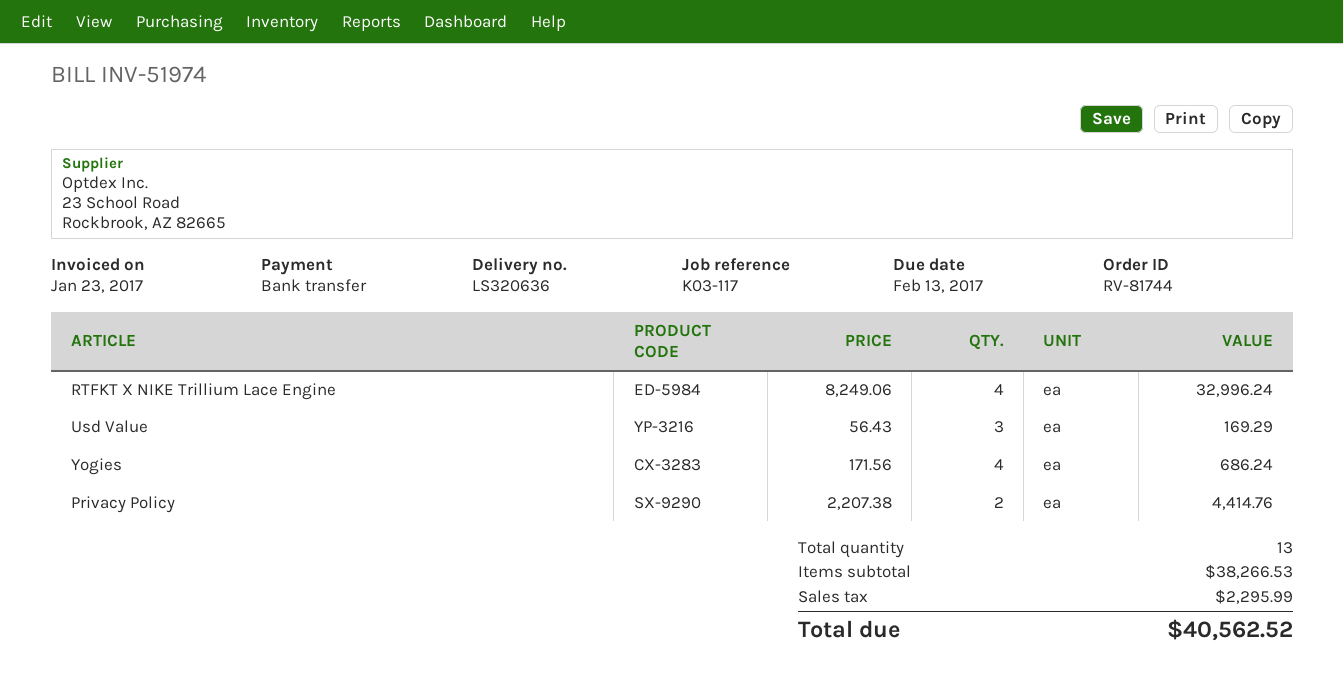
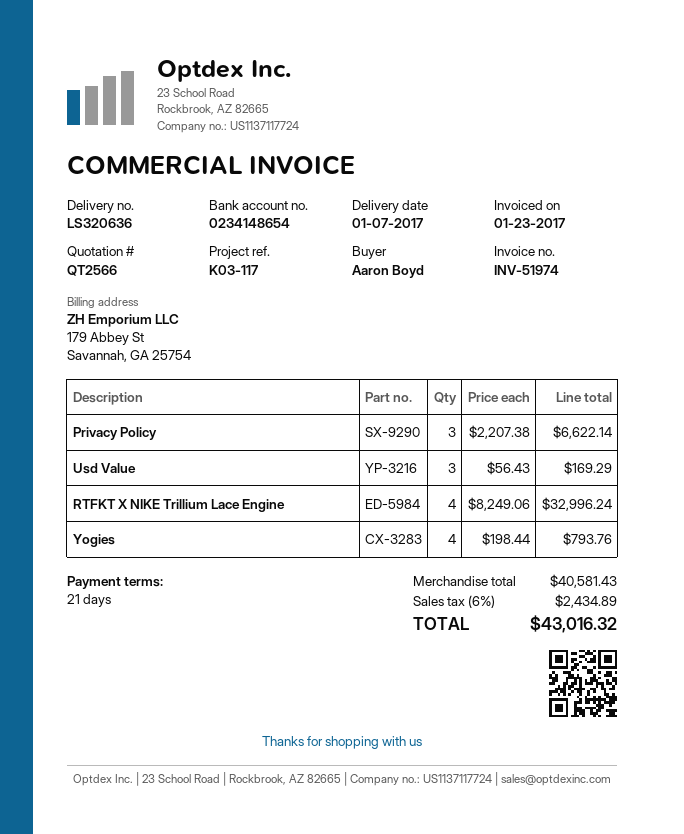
Yogies: 4 x 171.56 = 686.24 -> 4 x 198.44 = 793.76
Privacy Policy: 2 x 2207.38 = 4414.76 -> 3 x 2207.38 = 6622.14
subtotal: 38266.53 -> 40581.43
tax: 2295.99 -> 2434.89
total: 40562.52 -> 43016.32

